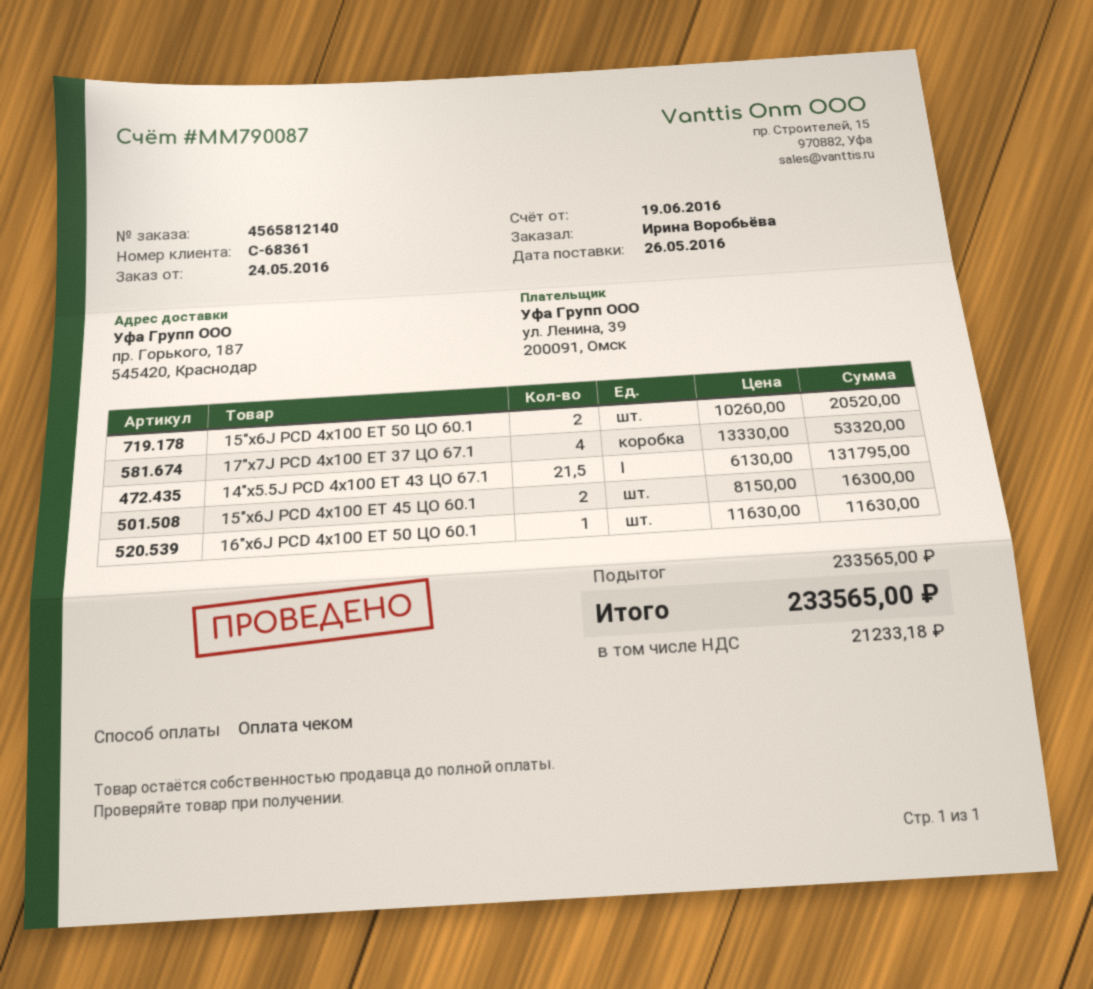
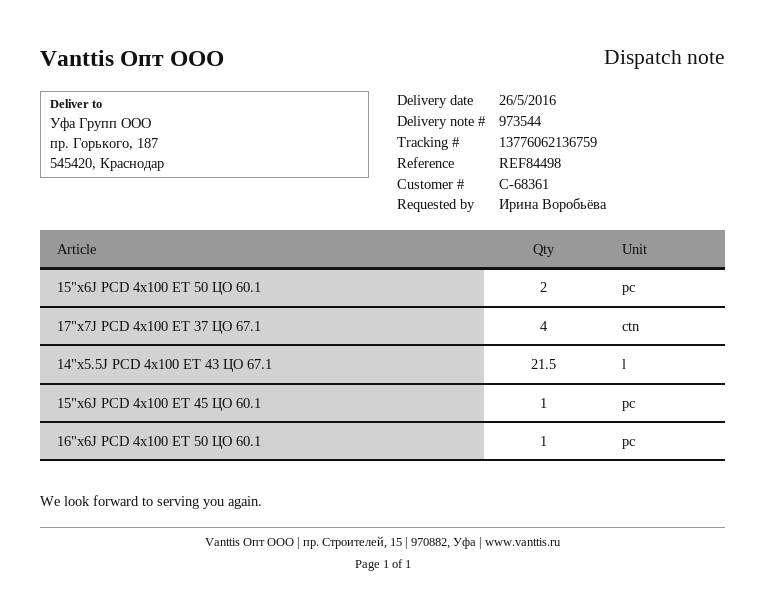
15"x6J PCD 4x100 ЕТ 45 ЦО 60.1: 2 -> 1

